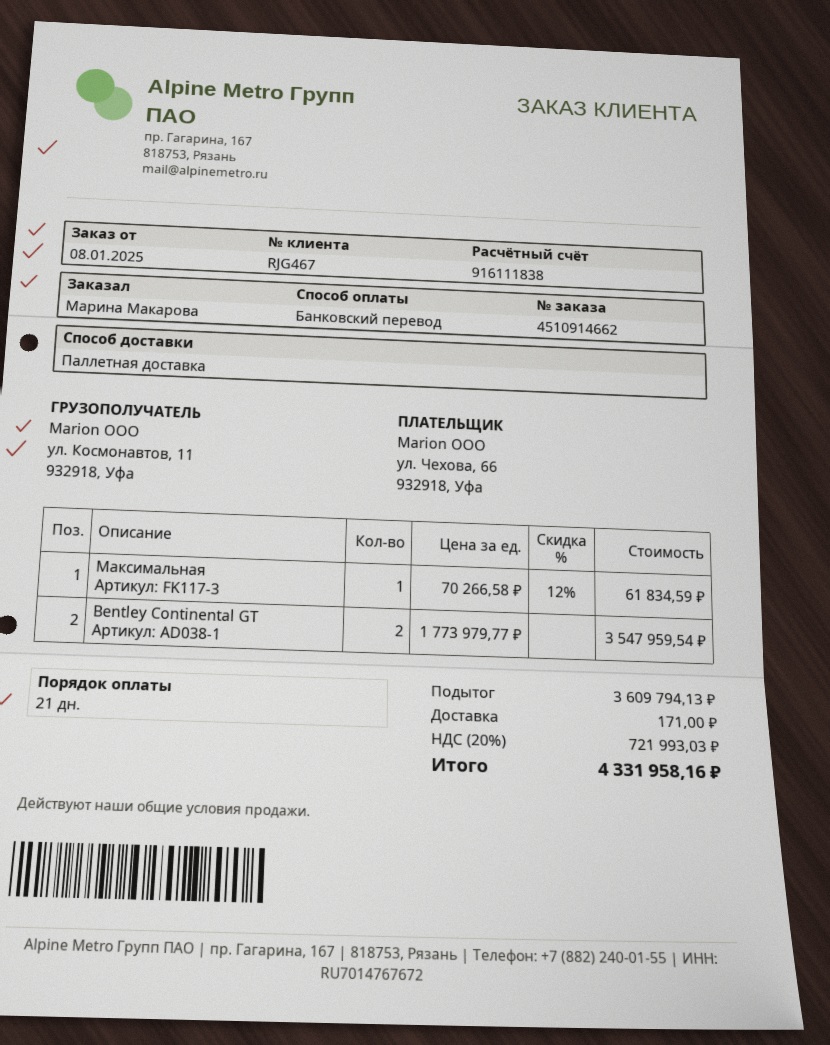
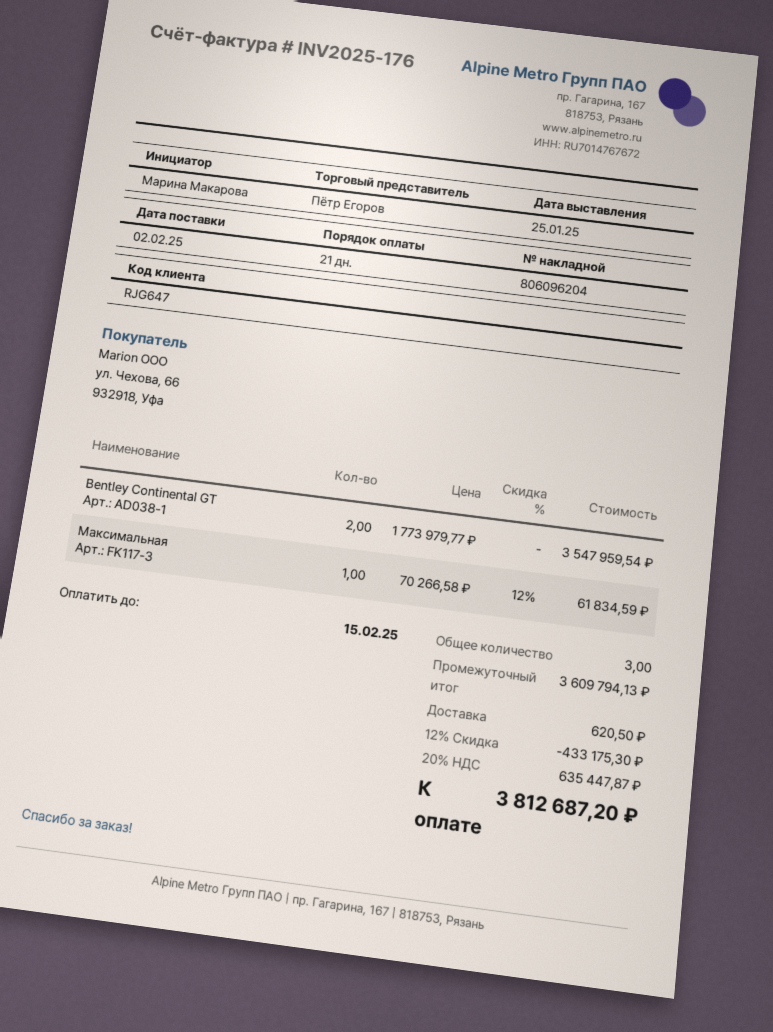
customer number: RJG467 -> RJG647
discount: none -> 12% = 433175.30
shipping: 171.00 -> 620.50
tax: 20% = 721993.03 -> 20% = 635447.87
total: 4331958.16 -> 3812687.20

